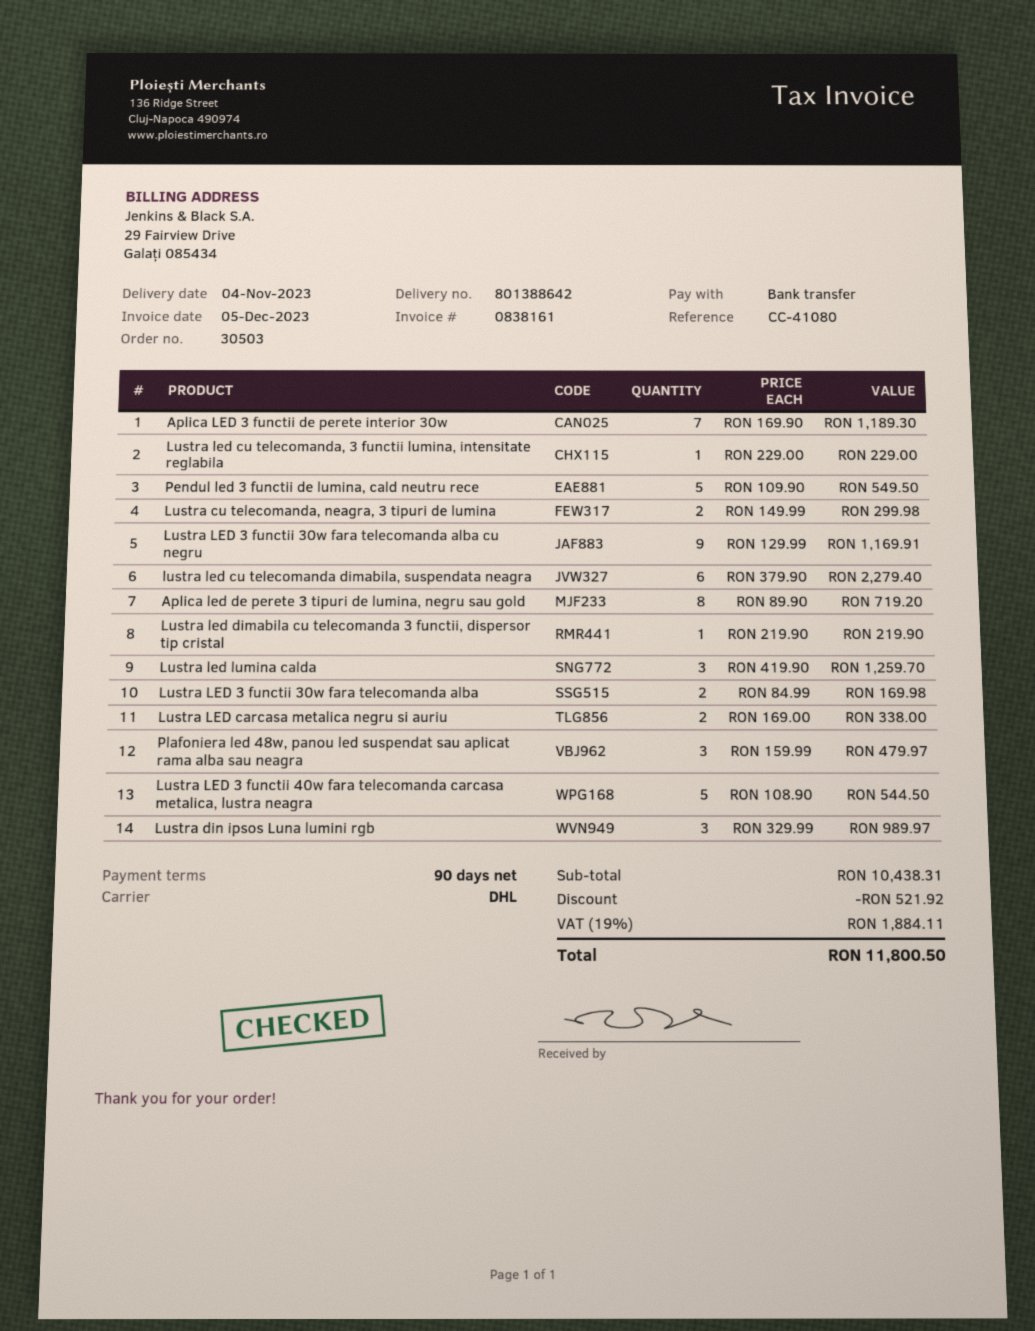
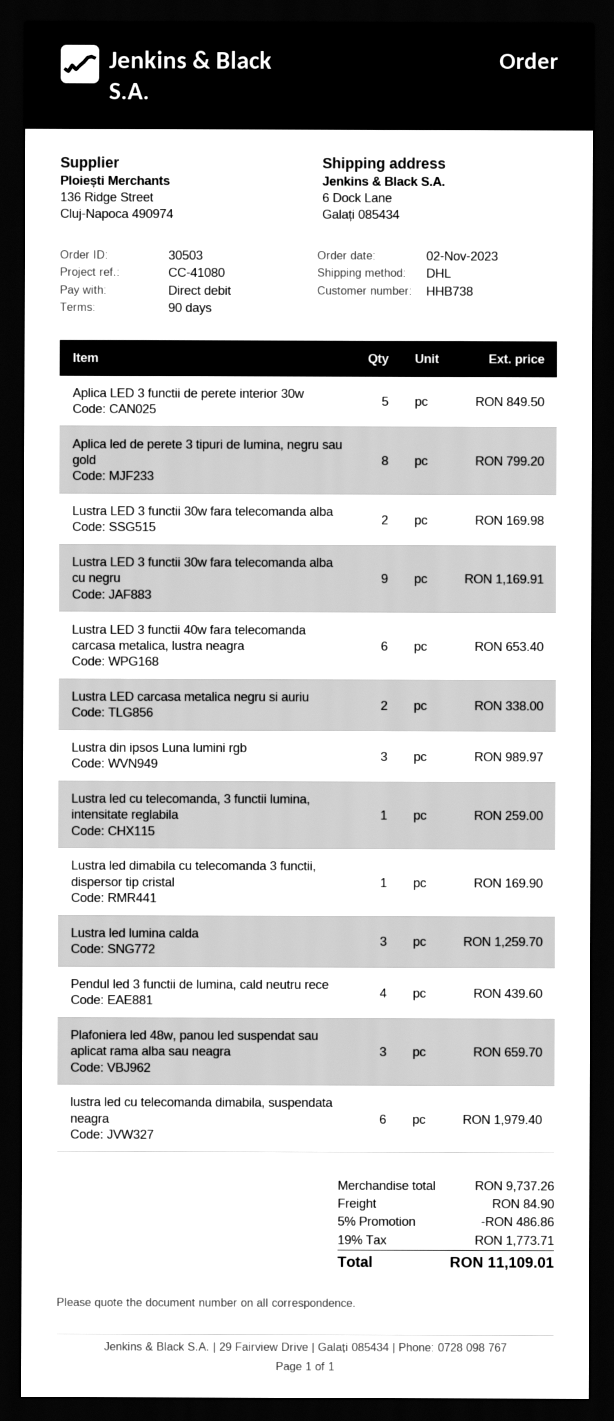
payment method: bank transfer -> direct debit
Aplica LED 3 functii de perete interior 30w: 7 for 1189.30 -> 5 for 849.50
Lustra led cu telecomanda, 3 functii lumina, intensitate reglabila: 1 for 229.00 -> 1 for 259.00
Pendul led 3 functii de lumina, cald neutru rece: 5 for 549.50 -> 4 for 439.60
Lustra cu telecomanda, neagra, 3 tipuri de lumina: 2 for 299.98 -> none
lustra led cu telecomanda dimabila, suspendata neagra: 6 for 2279.40 -> 6 for 1979.40
Aplica led de perete 3 tipuri de lumina, negru sau gold: 8 for 719.20 -> 8 for 799.20
Lustra led dimabila cu telecomanda 3 functii, dispersor tip cristal: 1 for 219.90 -> 1 for 169.90
Plafoniera led 48w, panou led suspendat sau aplicat rama alba sau neagra: 3 for 479.97 -> 3 for 659.70
Lustra LED 3 functii 40w fara telecomanda carcasa metalica, lustra neagra: 5 for 544.50 -> 6 for 653.40
subtotal: 10438.31 -> 9737.26
discount: 521.92 -> 486.86
shipping: none -> 84.90
tax: 19% = 1884.11 -> 19% = 1773.71
total: 11800.50 -> 11109.01

